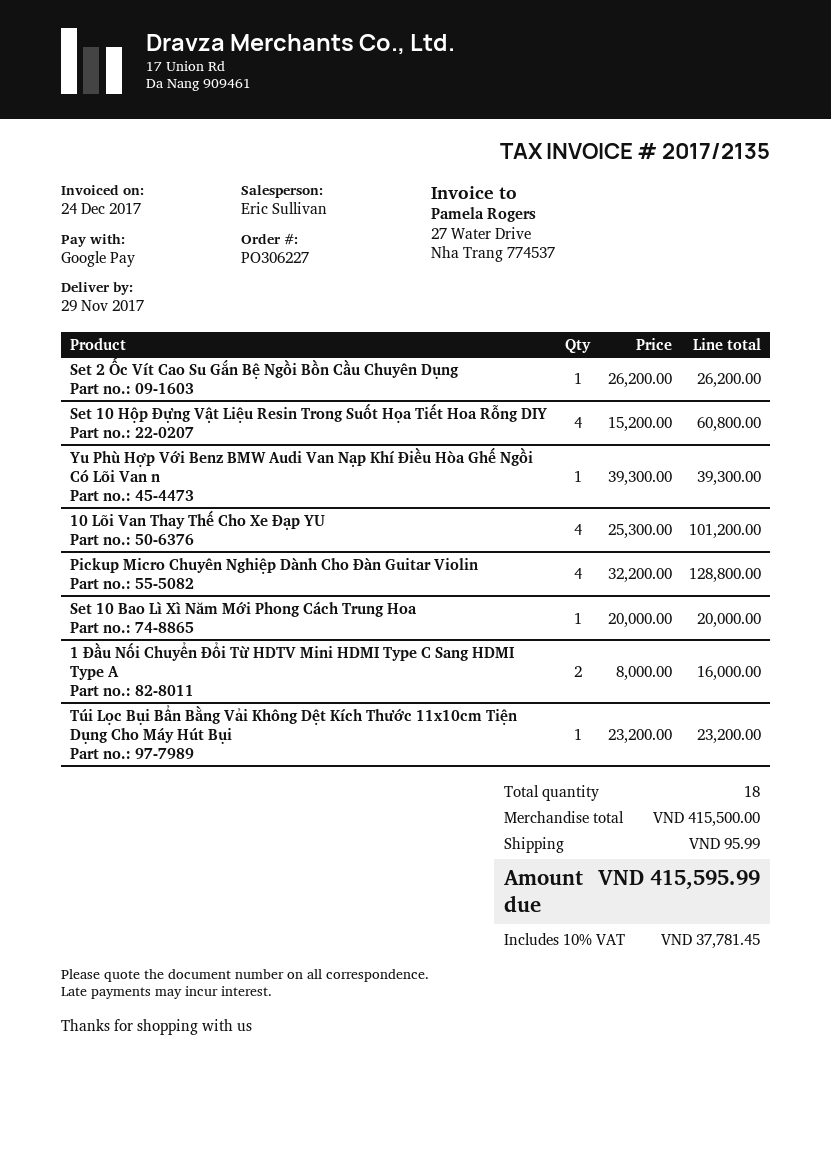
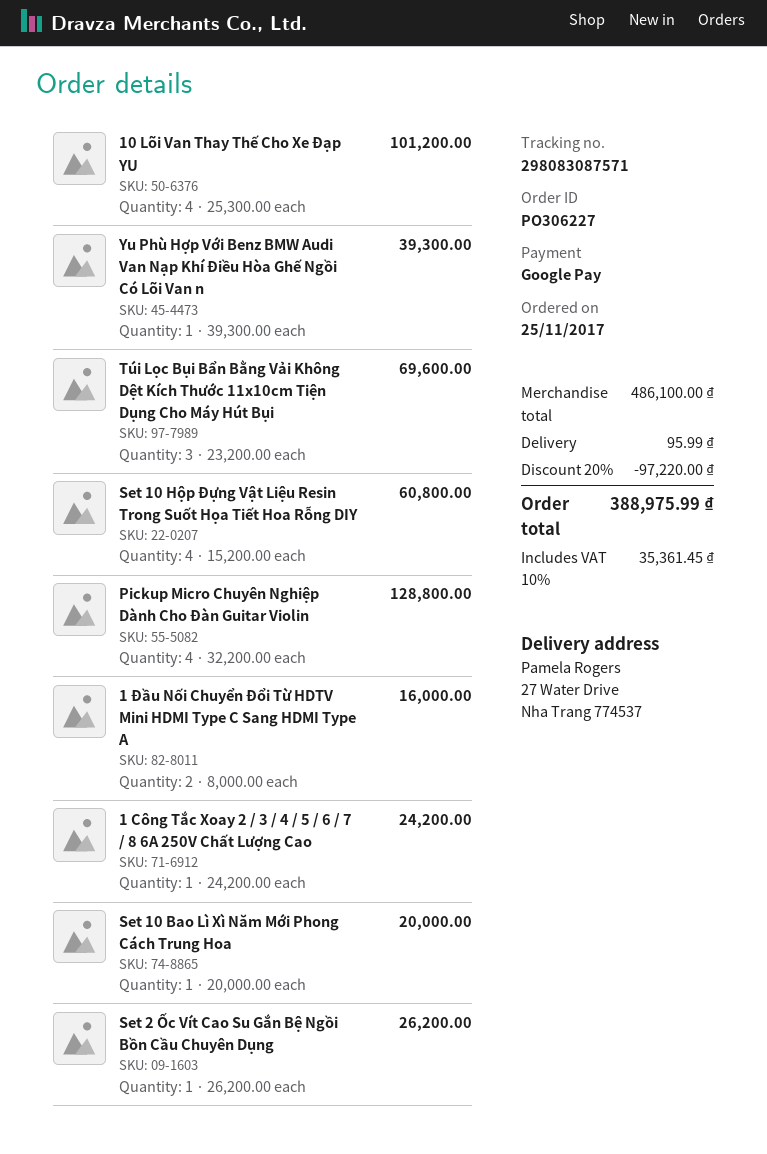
Túi Lọc Bụi Bẩn Bằng Vải Không Dệt Kích Thước 11x10cm Tiện Dụng Cho Máy Hút Bụi: 1 x 23200.00 = 23200.00 -> 3 x 23200.00 = 69600.00
1 Công Tắc Xoay 2 / 3 / 4 / 5 / 6 / 7 / 8 6A 250V Chất Lượng Cao: none -> 1 x 24200.00 = 24200.00
subtotal: 415500.00 -> 486100.00
discount: none -> 20% = 97220.00
tax: 10% = 37781.45 -> 10% = 35361.45
total: 415595.99 -> 388975.99

